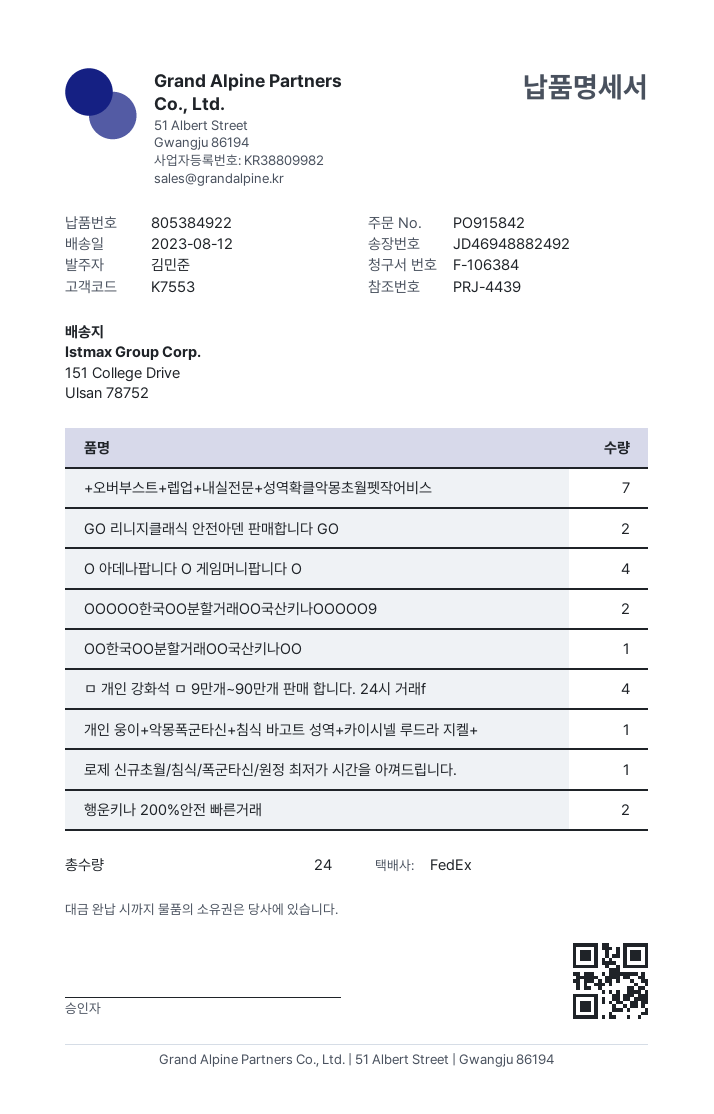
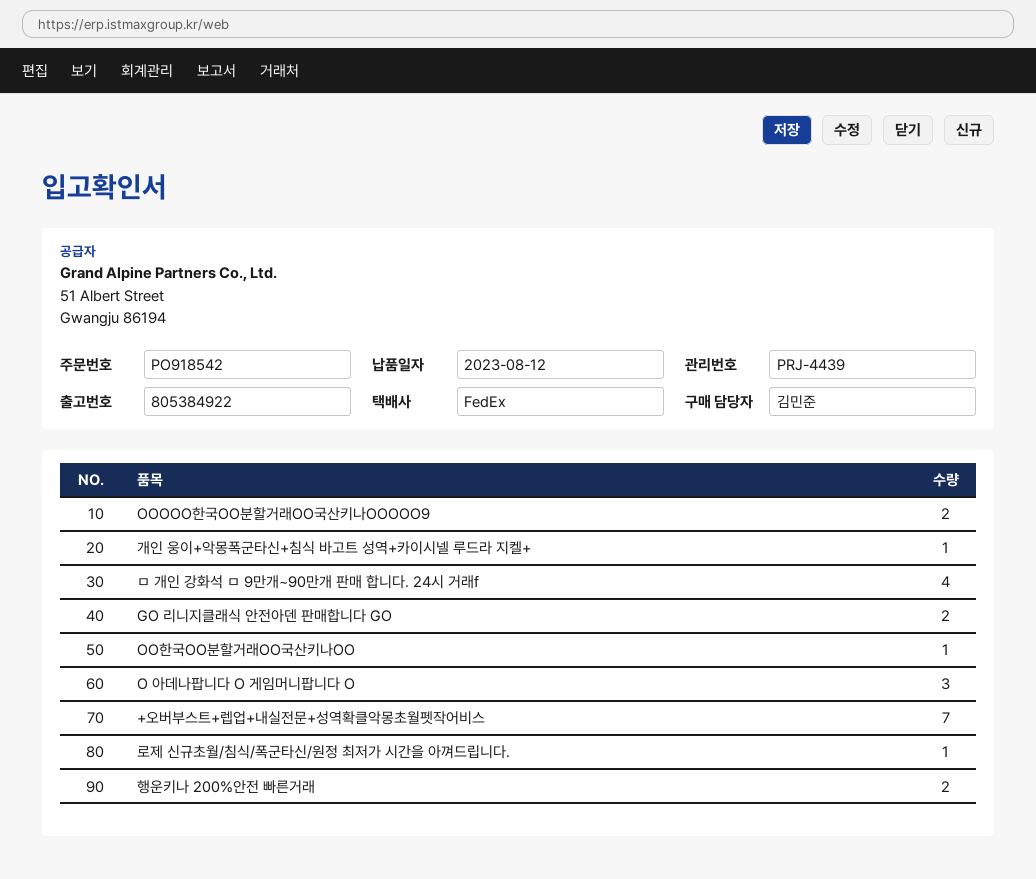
order number: PO915842 -> PO918542
O 아데나팝니다 O 게임머니팝니다 O: 4 -> 3

